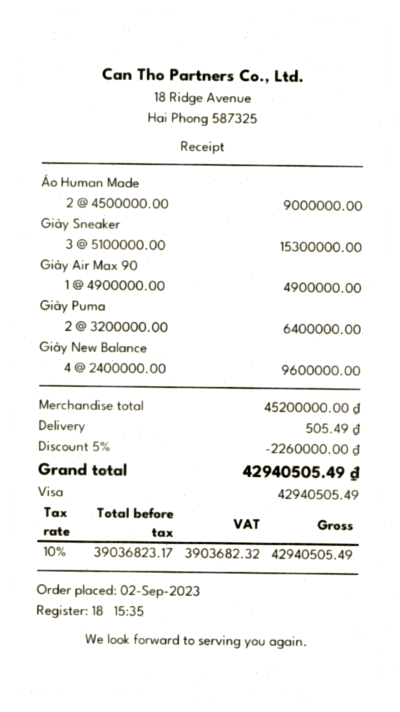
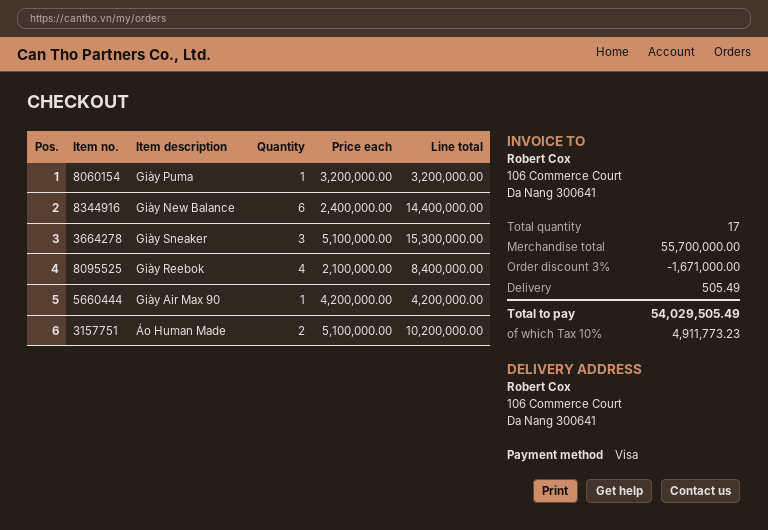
Áo Human Made: 2 x 4500000.00 = 9000000.00 -> 2 x 5100000.00 = 10200000.00
Giày Air Max 90: 1 x 4900000.00 = 4900000.00 -> 1 x 4200000.00 = 4200000.00
Giày Puma: 2 x 3200000.00 = 6400000.00 -> 1 x 3200000.00 = 3200000.00
Giày New Balance: 4 x 2400000.00 = 9600000.00 -> 6 x 2400000.00 = 14400000.00
Giày Reebok: none -> 4 x 2100000.00 = 8400000.00
subtotal: 45200000.00 -> 55700000.00
discount: 5% = 2260000.00 -> 3% = 1671000.00
tax: 10% = 3903682.32 -> 10% = 4911773.23
total: 42940505.49 -> 54029505.49

